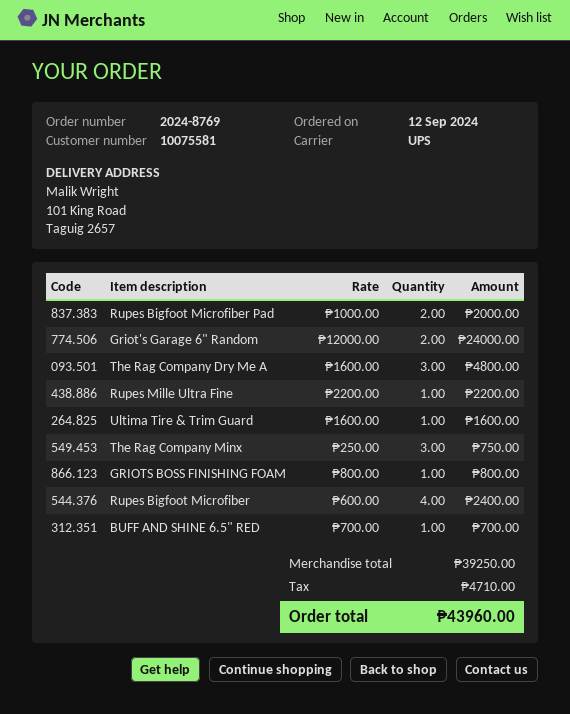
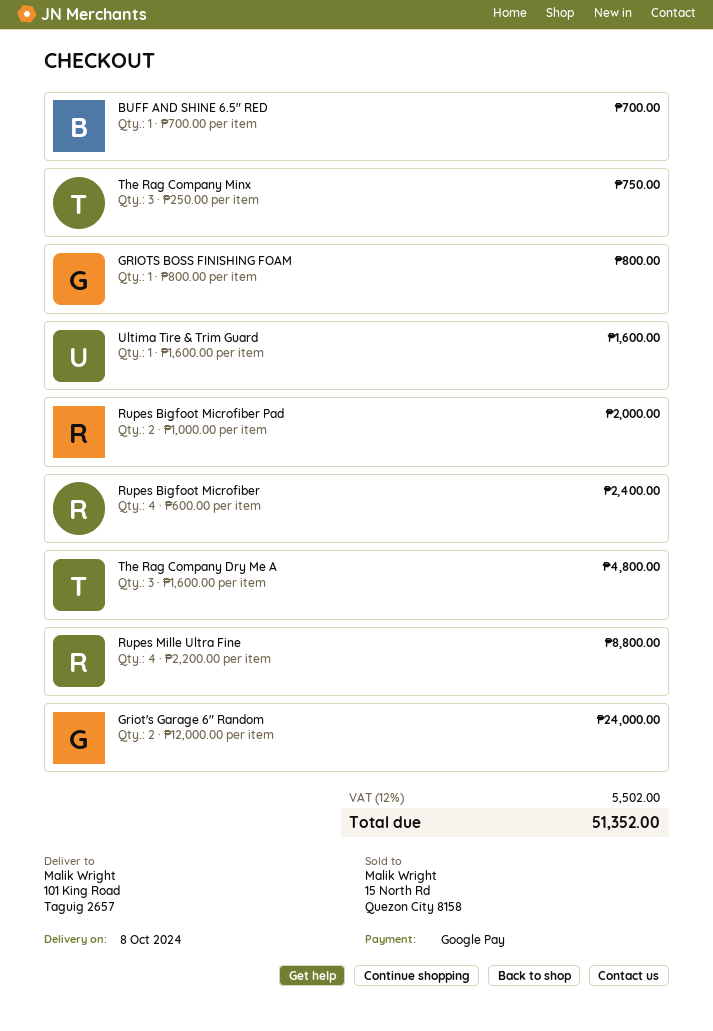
Rupes Mille Ultra Fine: 1 x 2200.00 = 2200.00 -> 4 x 2200.00 = 8800.00
tax: 4710.00 -> 5502.00
total: 43960.00 -> 51352.00

